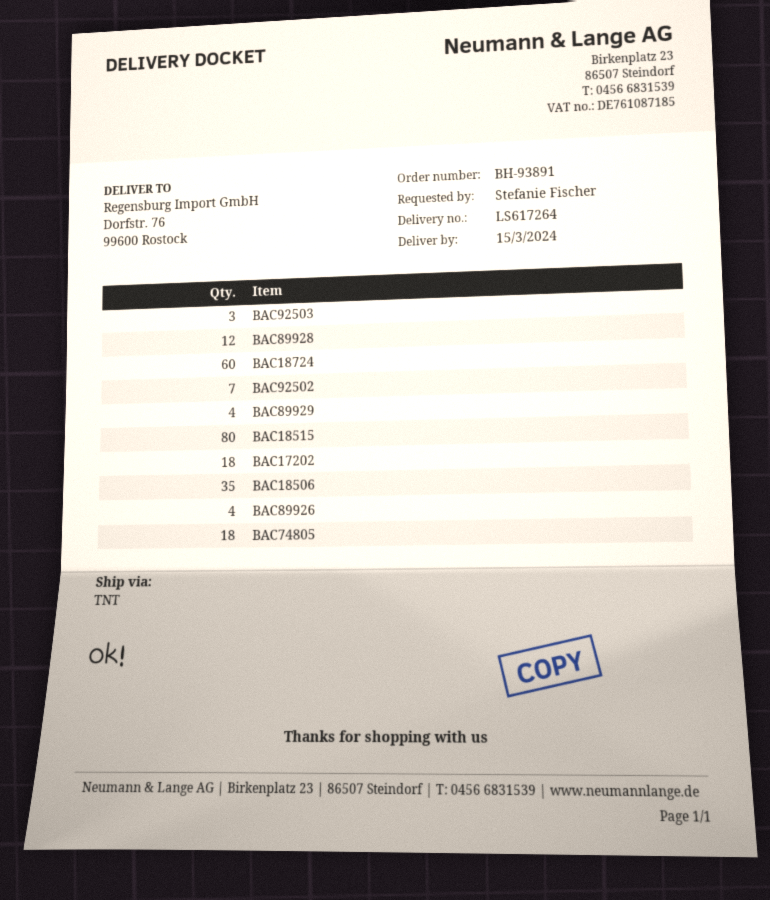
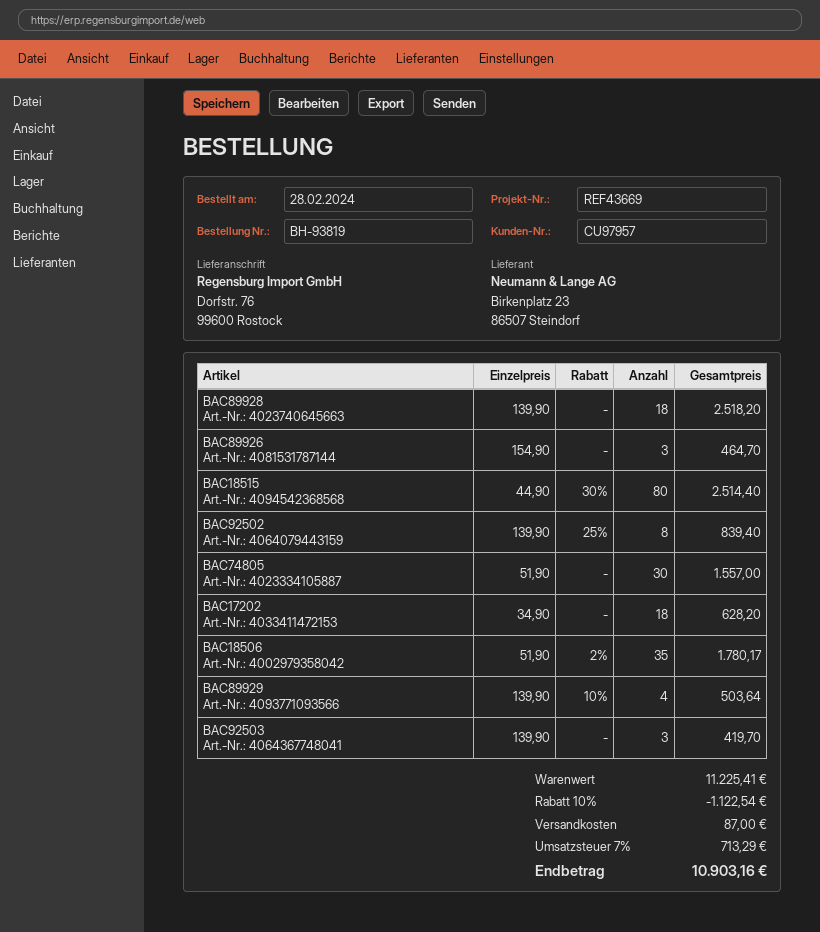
order number: BH-93891 -> BH-93819
BAC89928: 12 -> 18
BAC18724: 60 -> none
BAC92502: 7 -> 8
BAC89926: 4 -> 3
BAC74805: 18 -> 30

